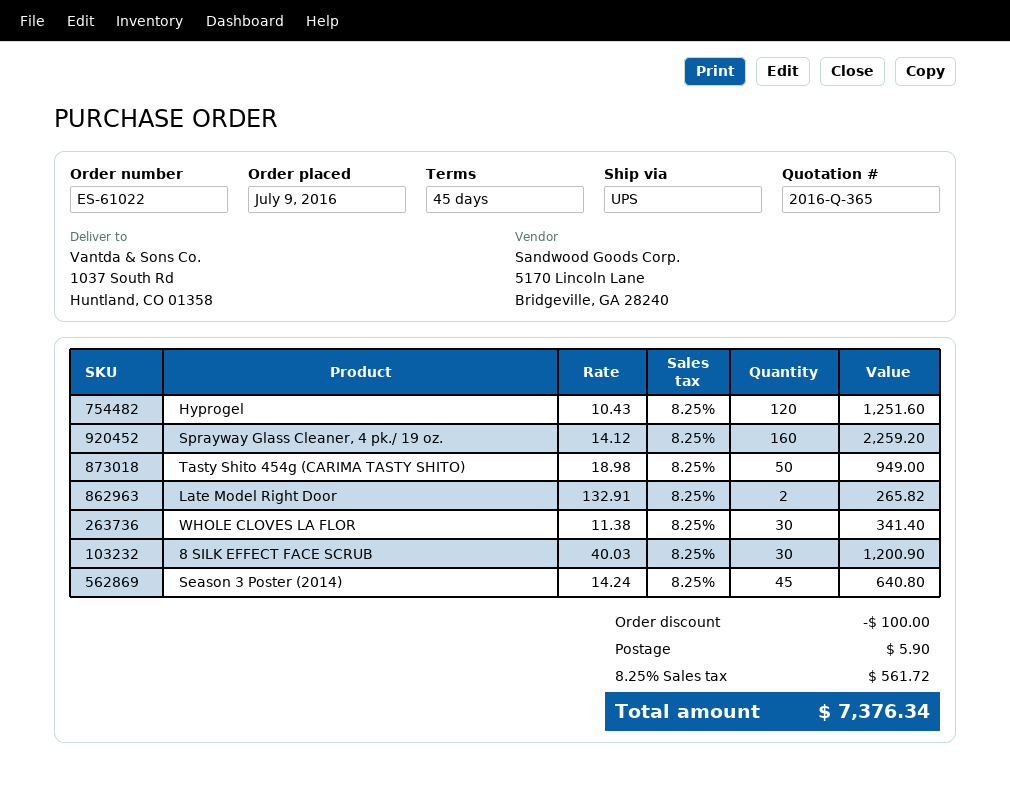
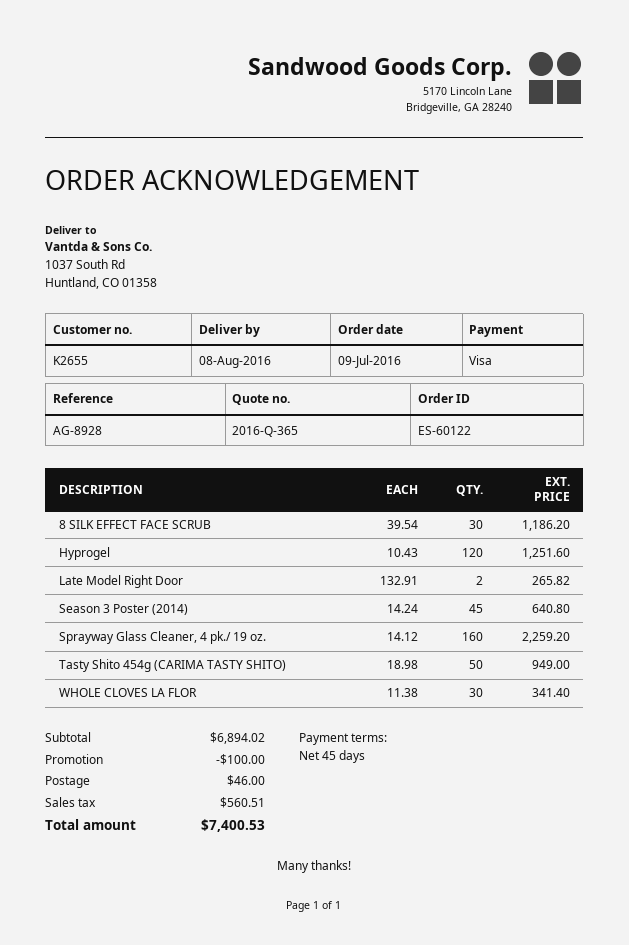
order number: ES-61022 -> ES-60122
8 SILK EFFECT FACE SCRUB: 30 x 40.03 = 1200.90 -> 30 x 39.54 = 1186.20
shipping: 5.90 -> 46.00
tax: 561.72 -> 560.51
total: 7376.34 -> 7400.53

